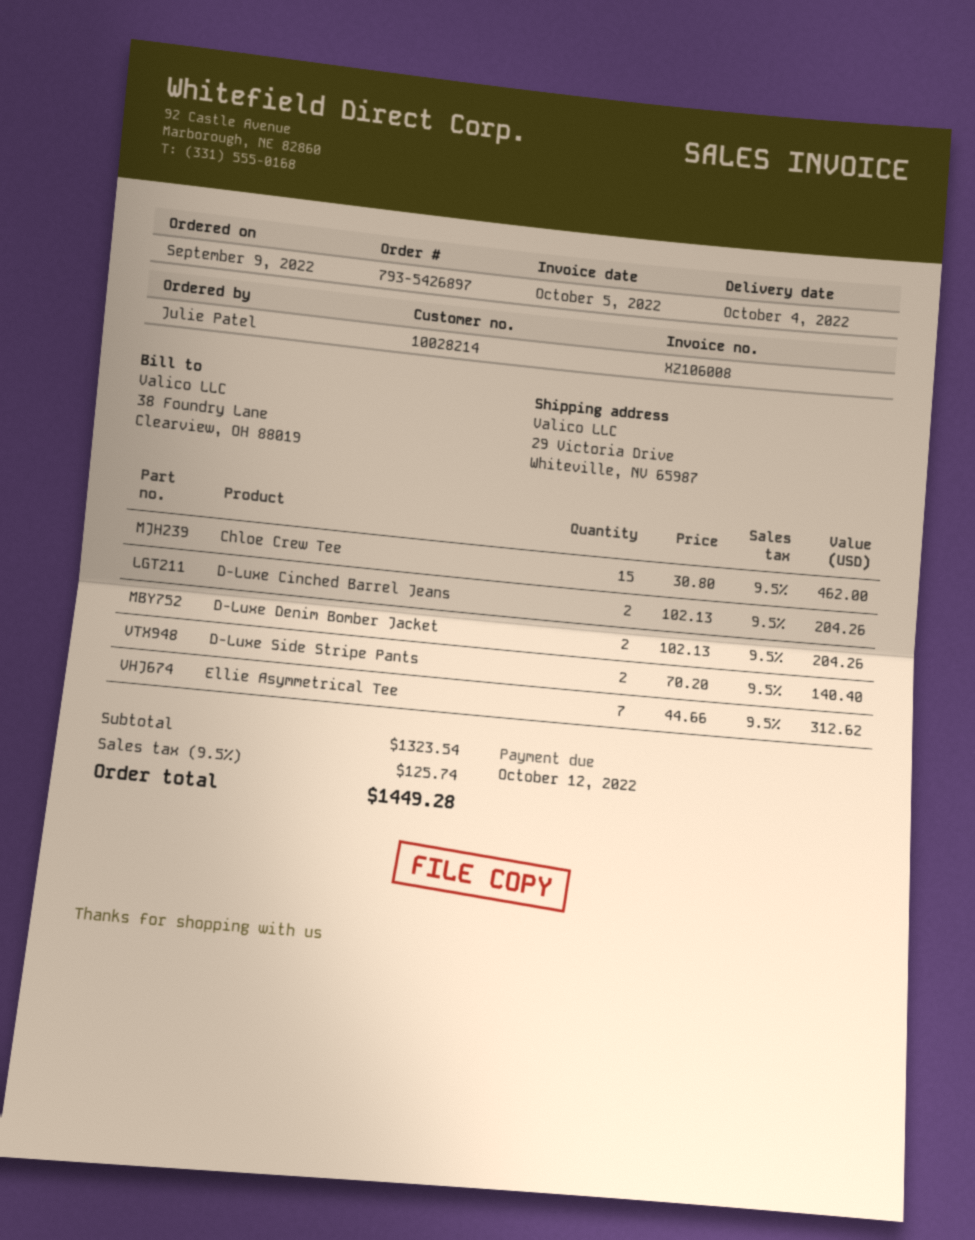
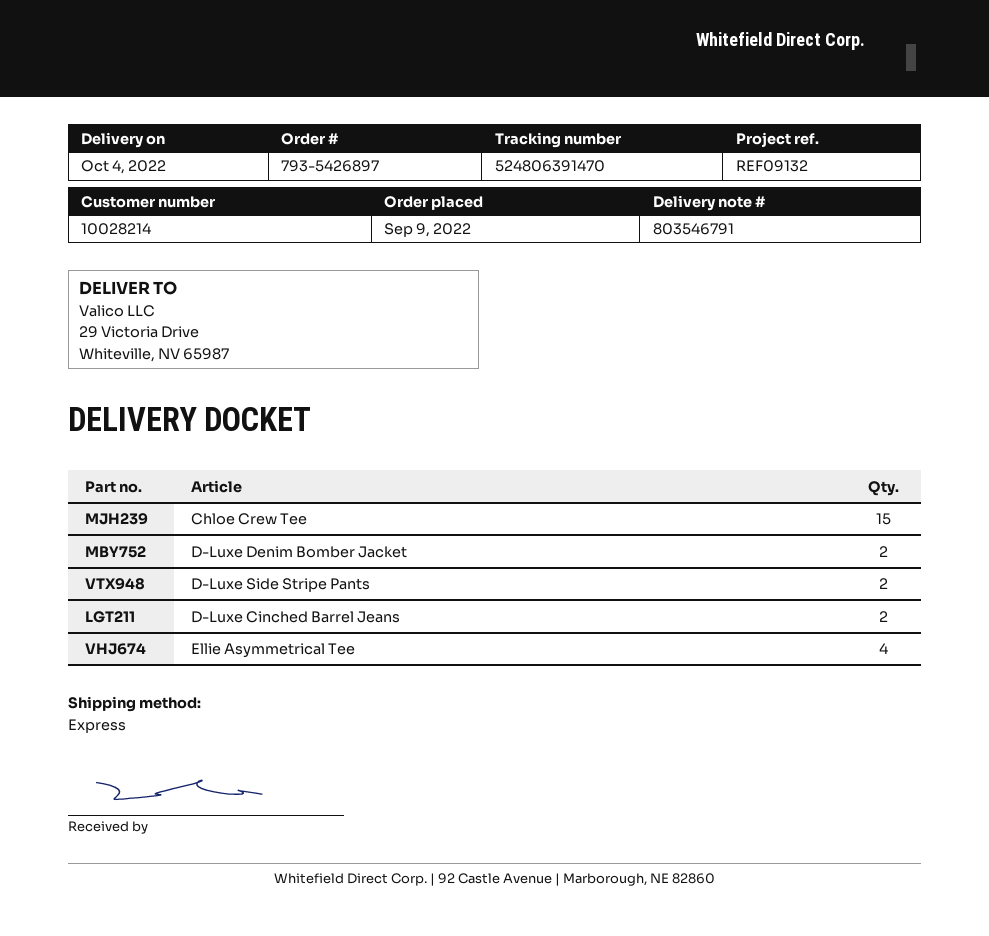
Ellie Asymmetrical Tee: 7 -> 4

